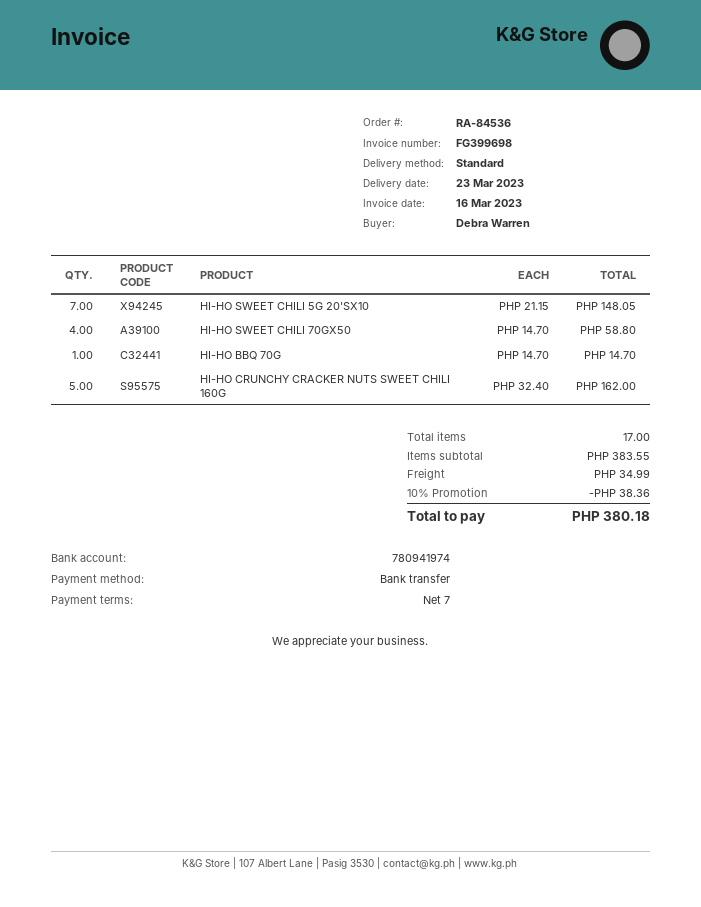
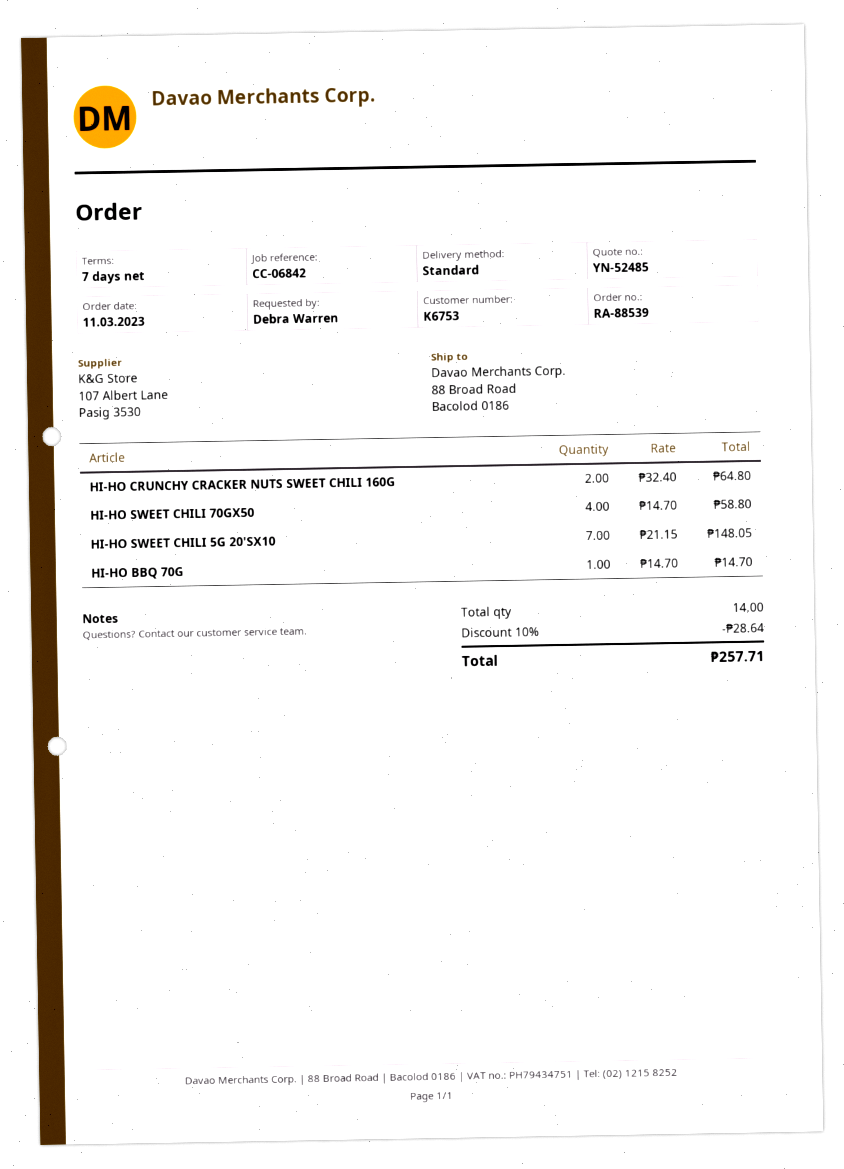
order number: RA-84536 -> RA-88539
HI-HO CRUNCHY CRACKER NUTS SWEET CHILI 160G: 5 x 32.40 = 162.00 -> 2 x 32.40 = 64.80
total quantity: 17 -> 14
discount: 10% = 38.36 -> 10% = 28.64
shipping: 34.99 -> none
total: 380.18 -> 257.71

